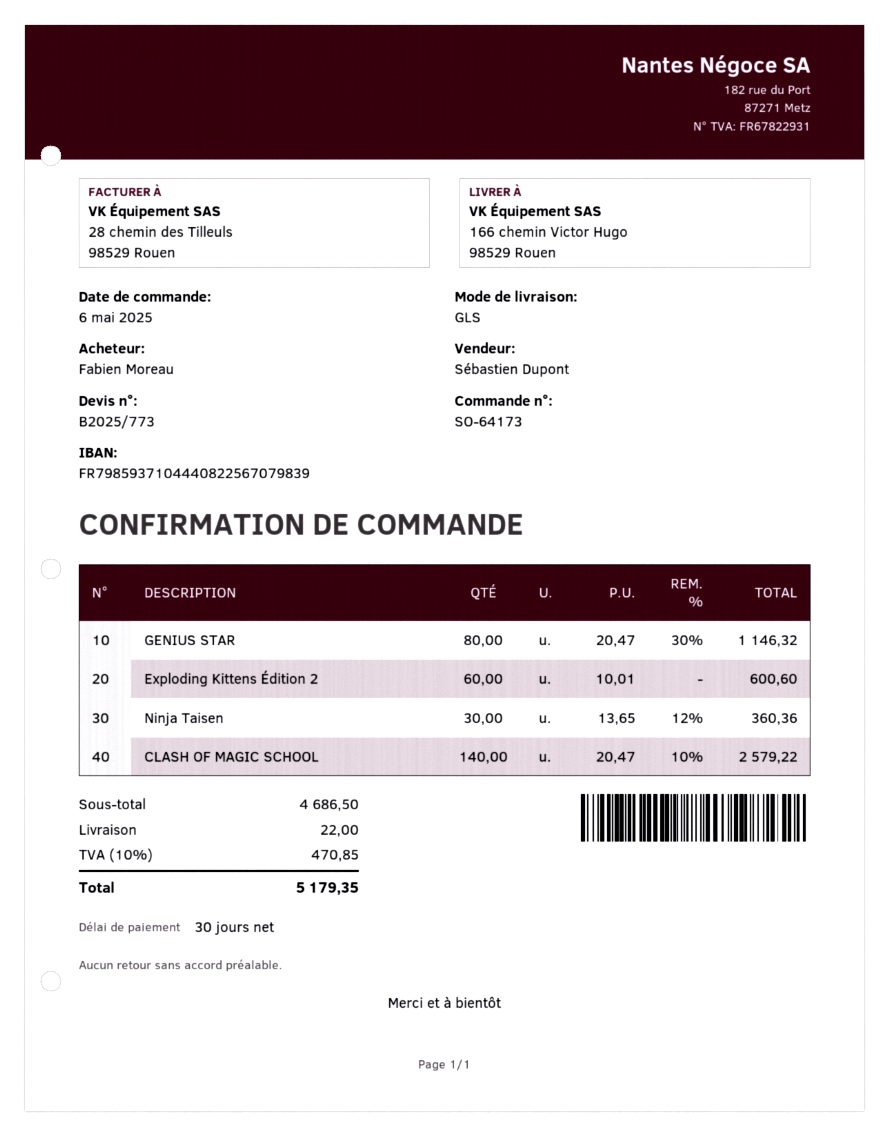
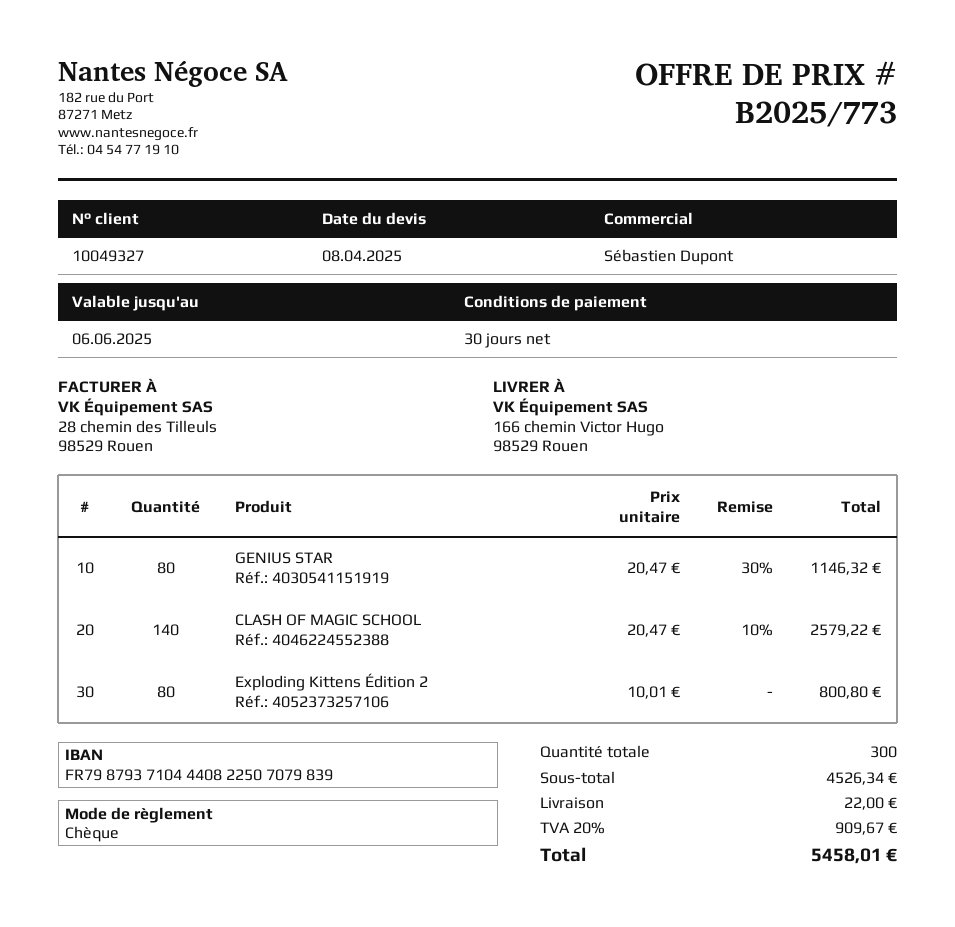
bank account: FR7985937104440822567079839 -> FR7987937104440822507079839
Exploding Kittens Édition 2: 60 x 10.01 = 600.60 -> 80 x 10.01 = 800.80
Ninja Taisen: 30 x 13.65 - 12% = 360.36 -> none
subtotal: 4686.50 -> 4526.34
tax: 10% = 470.85 -> 20% = 909.67
total: 5179.35 -> 5458.01

